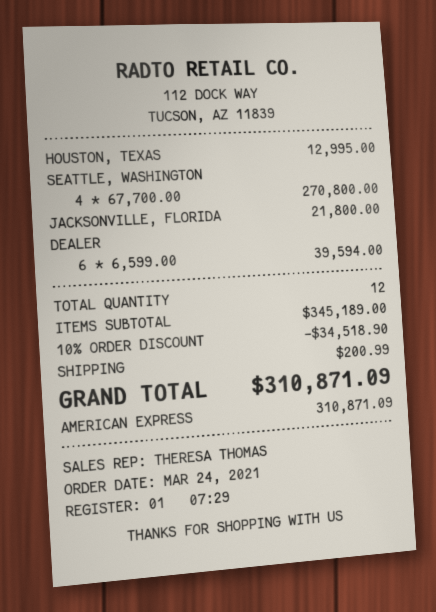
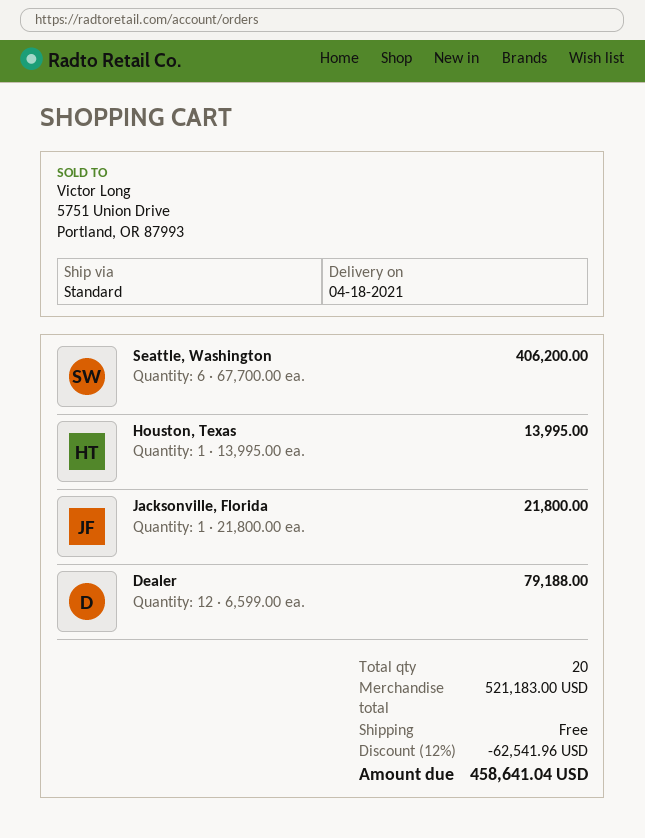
HOUSTON, TEXAS: 1 x 12995.00 = 12995.00 -> 1 x 13995.00 = 13995.00
SEATTLE, WASHINGTON: 4 x 67700.00 = 270800.00 -> 6 x 67700.00 = 406200.00
DEALER: 6 x 6599.00 = 39594.00 -> 12 x 6599.00 = 79188.00
total quantity: 12 -> 20
subtotal: 345189.00 -> 521183.00
discount: 10% = 34518.90 -> 12% = 62541.96
shipping: 200.99 -> 0.00
total: 310871.09 -> 458641.04

